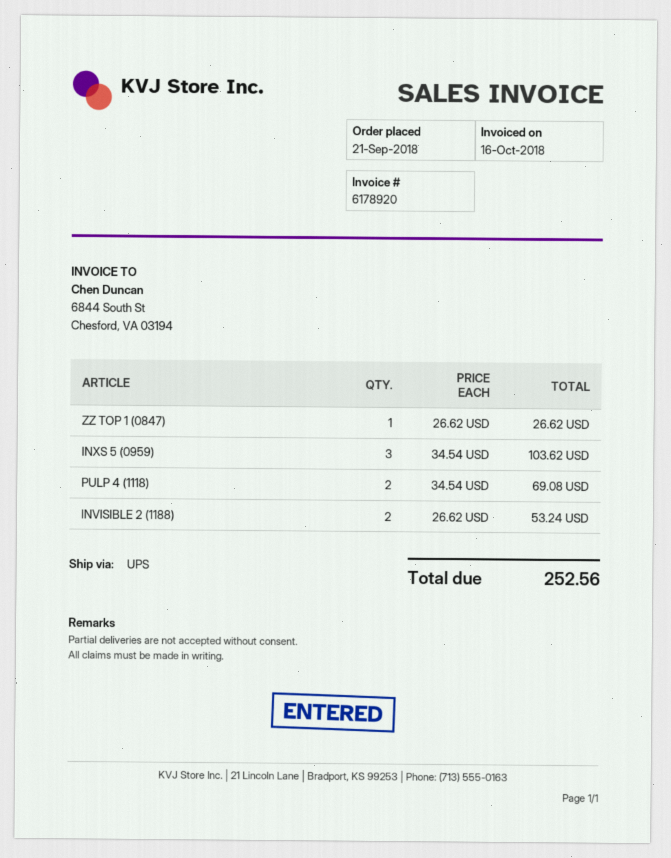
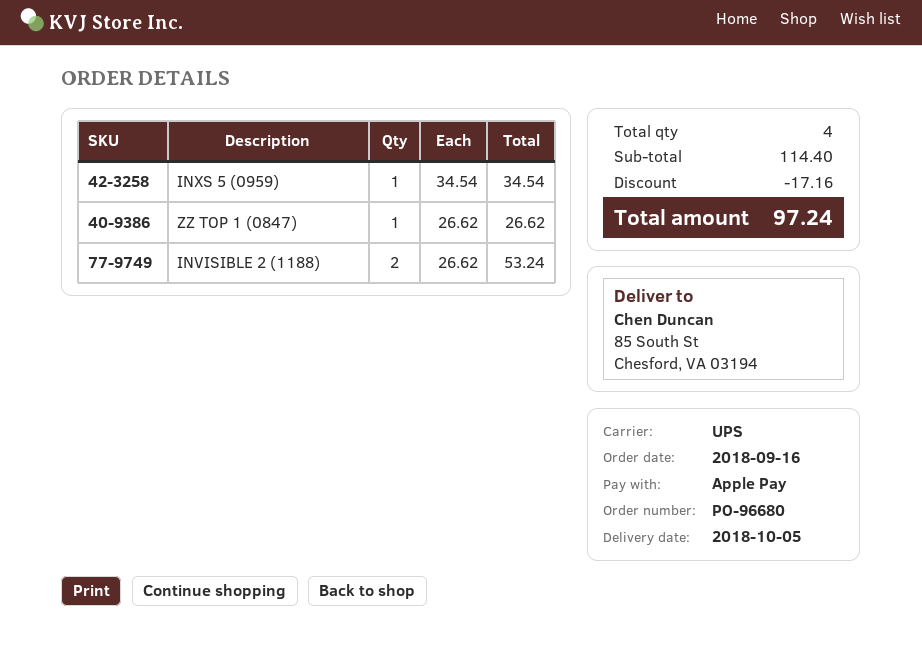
order date: 2018-09-21 -> 2018-09-16
INXS 5 (0959): 3 x 34.54 = 103.62 -> 1 x 34.54 = 34.54
PULP 4 (1118): 2 x 34.54 = 69.08 -> none
discount: none -> 17.16
total: 252.56 -> 97.24

